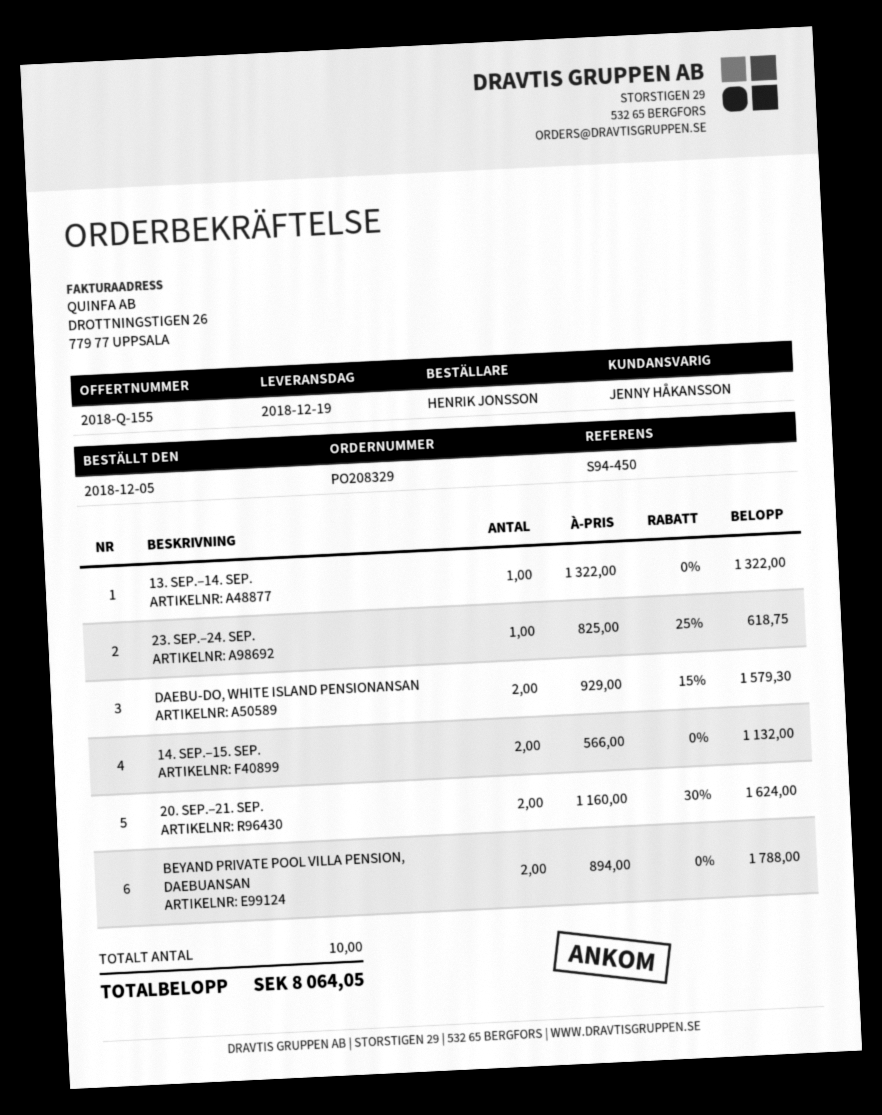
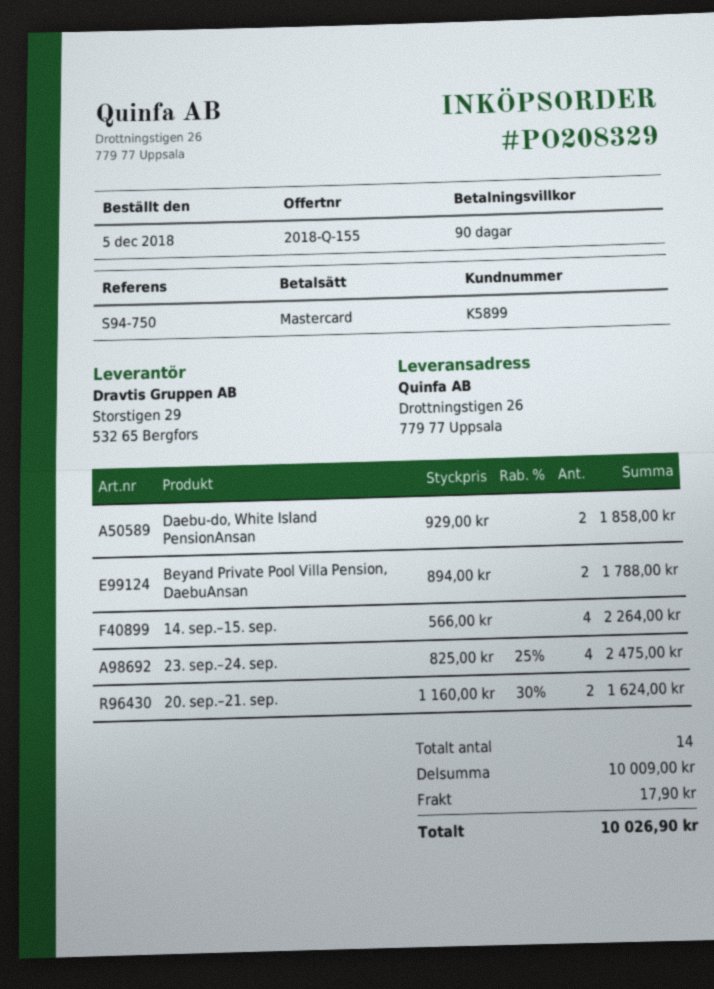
reference: S94-450 -> S94-750
13. SEP.–14. SEP.: 1 x 1322.00 = 1322.00 -> none
23. SEP.–24. SEP.: 1 x 825.00 - 25% = 618.75 -> 4 x 825.00 - 25% = 2475.00
DAEBU-DO, WHITE ISLAND PENSIONANSAN: 2 x 929.00 - 15% = 1579.30 -> 2 x 929.00 = 1858.00
14. SEP.–15. SEP.: 2 x 566.00 = 1132.00 -> 4 x 566.00 = 2264.00
total quantity: 10 -> 14
shipping: none -> 17.90
total: 8064.05 -> 10026.90

